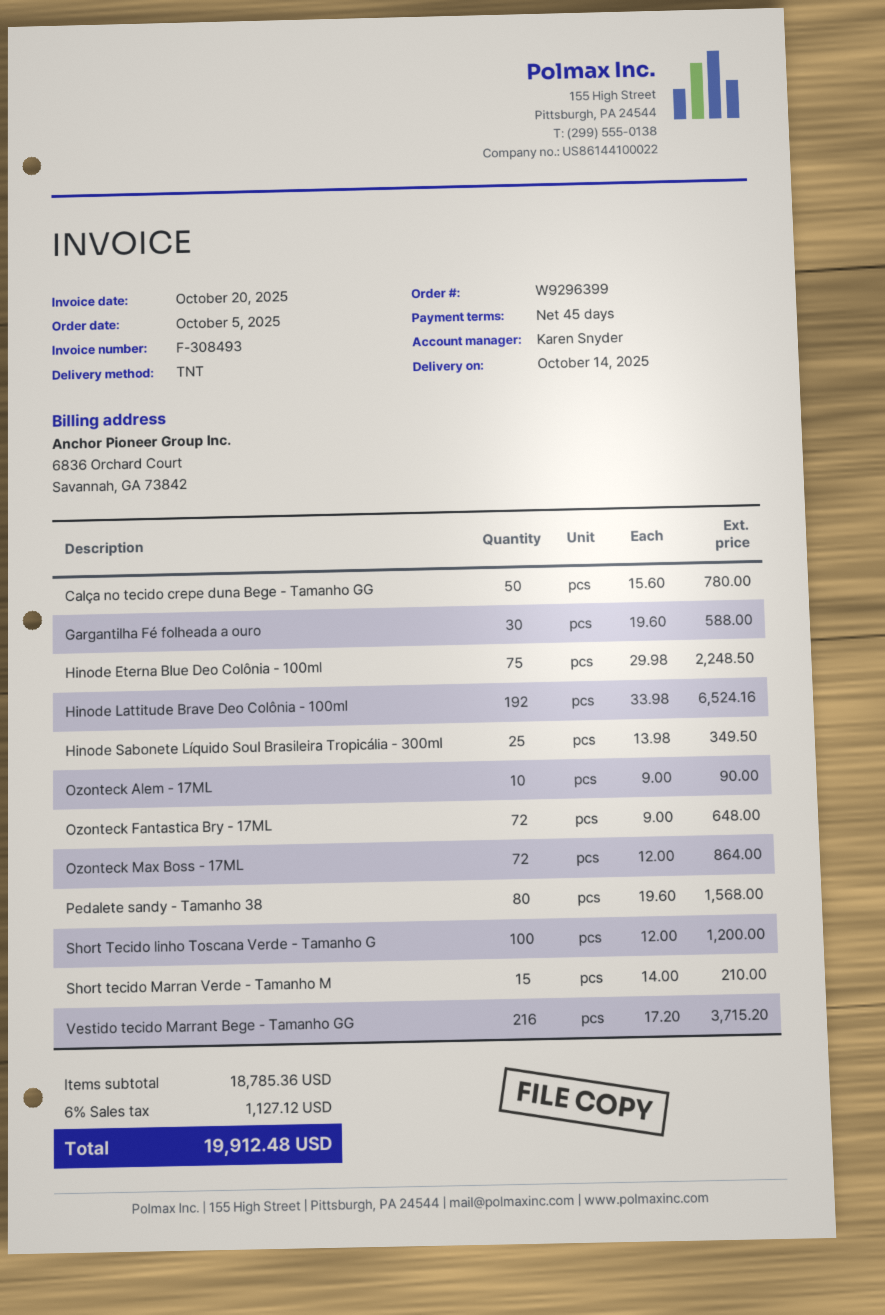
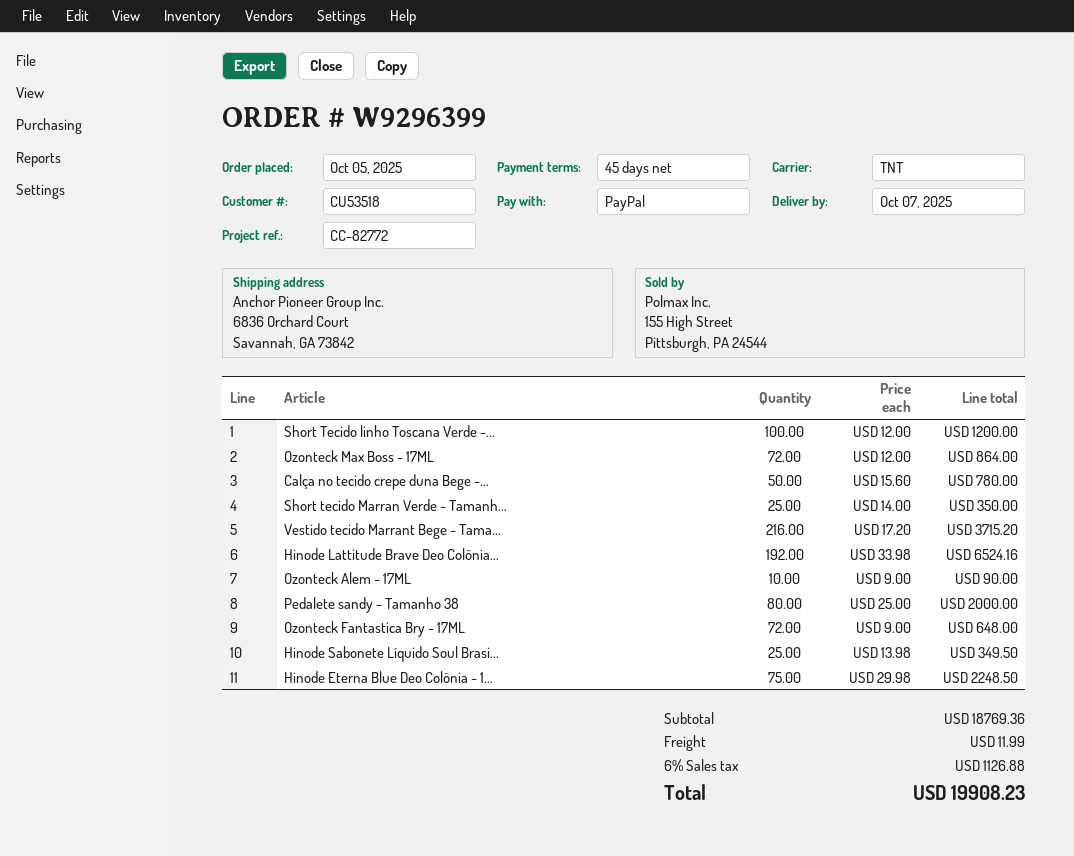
delivery date: 2025-10-14 -> 2025-10-07
Gargantilha Fé folheada a ouro: 30 x 19.60 = 588.00 -> none
Pedalete sandy - Tamanho 38: 80 x 19.60 = 1568.00 -> 80 x 25.00 = 2000.00
Short tecido Marran Verde - Tamanho M: 15 x 14.00 = 210.00 -> 25 x 14.00 = 350.00
subtotal: 18785.36 -> 18769.36
shipping: none -> 11.99
tax: 6% = 1127.12 -> 6% = 1126.88
total: 19912.48 -> 19908.23

